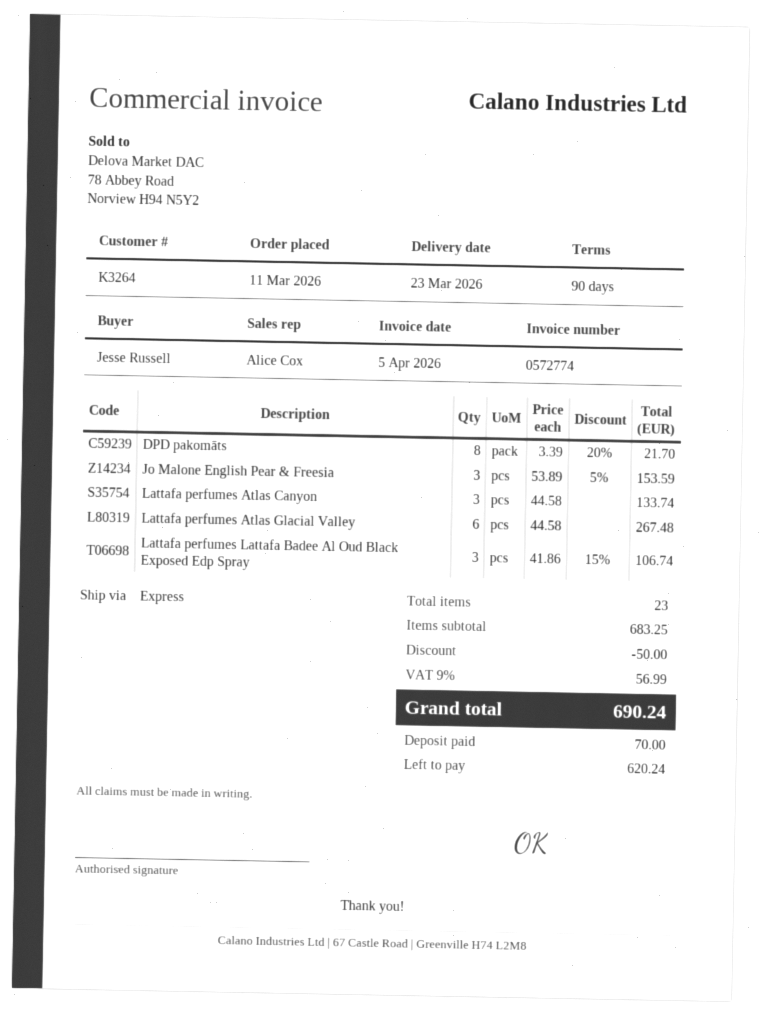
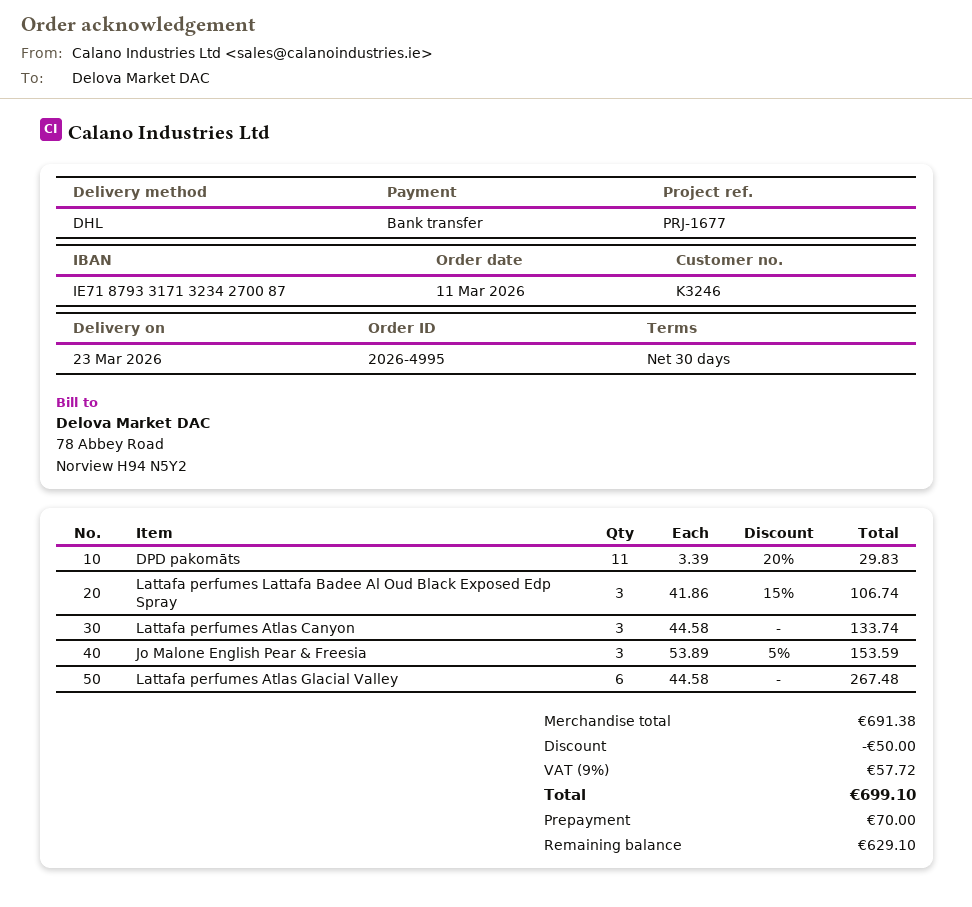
payment terms: 90 days -> 30 days
customer number: K3264 -> K3246
shipping method: express -> DHL
DPD pakomāts: 8 x 3.39 - 20% = 21.70 -> 11 x 3.39 - 20% = 29.83
subtotal: 683.25 -> 691.38
tax: 9% = 56.99 -> 9% = 57.72
total: 690.24 -> 699.10
balance: 620.24 -> 629.10

